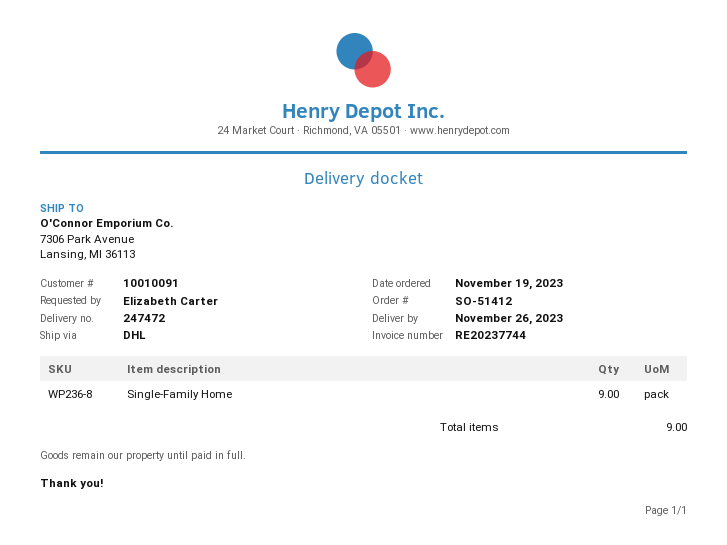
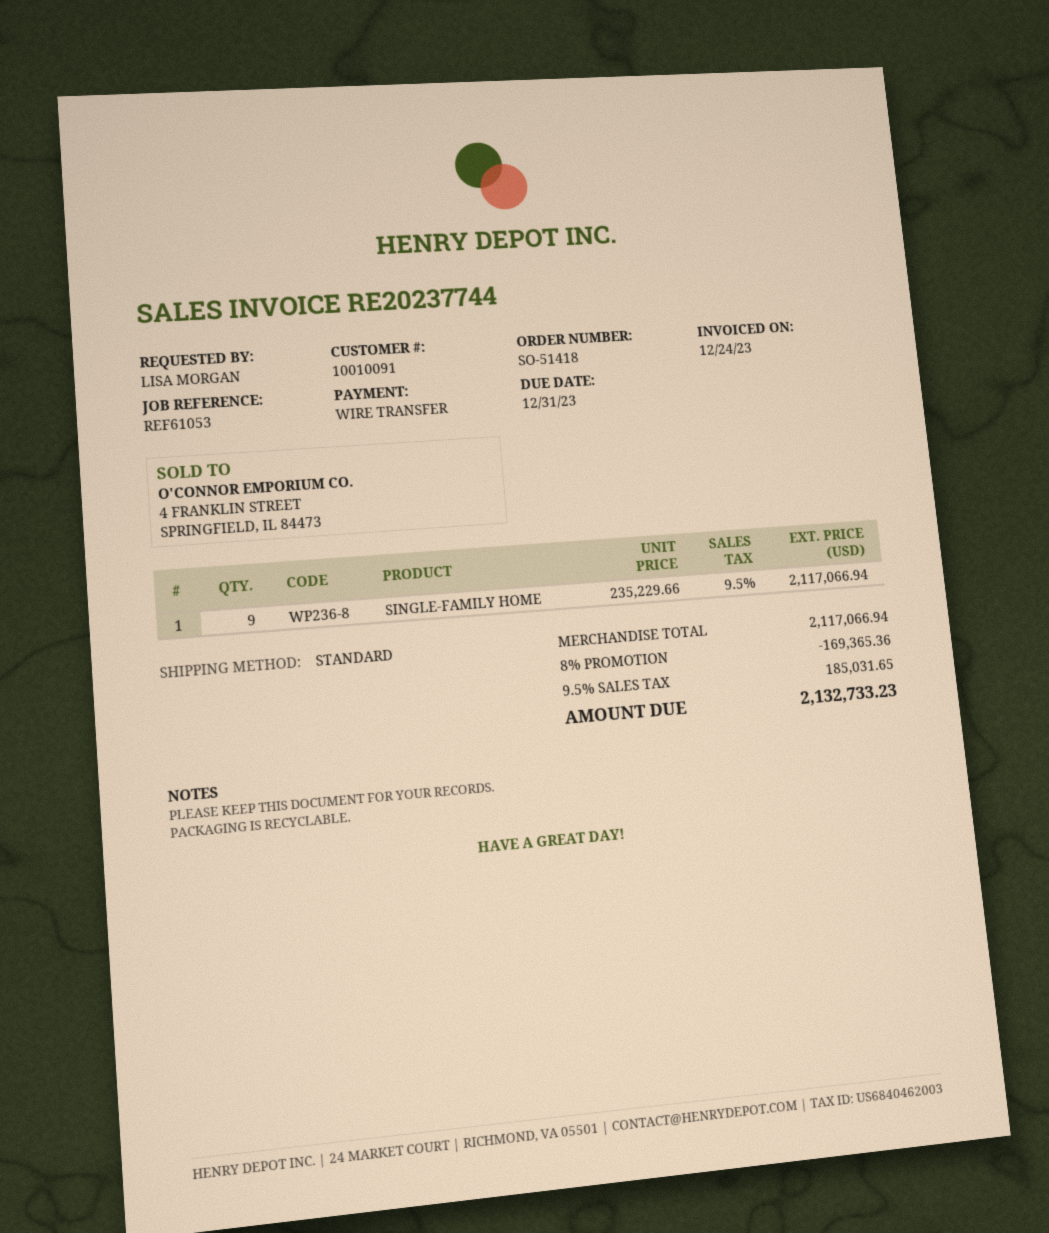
order number: SO-51412 -> SO-51418
ordered by: Elizabeth Carter -> LISA MORGAN
shipping method: DHL -> standard

